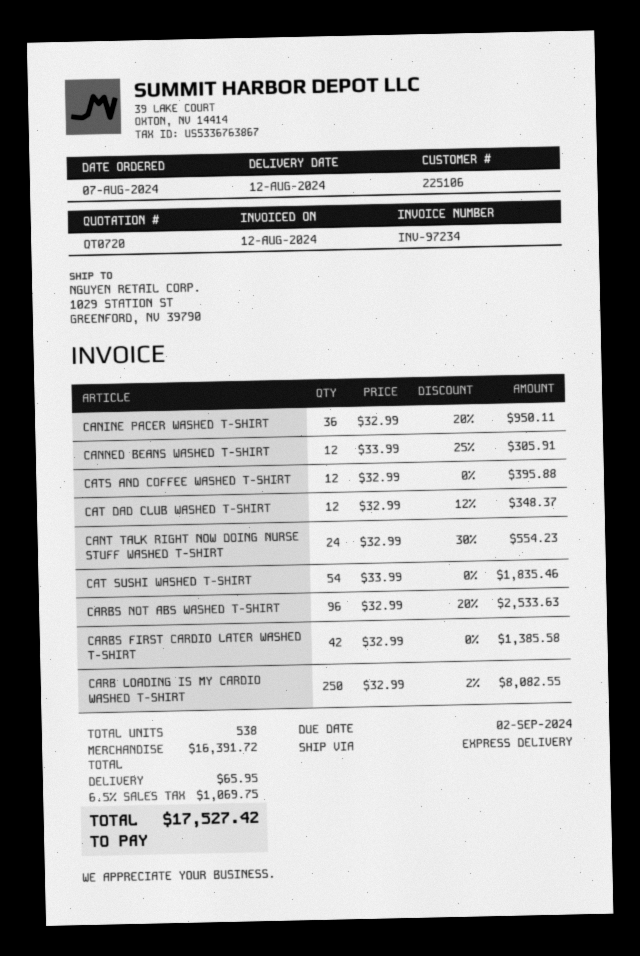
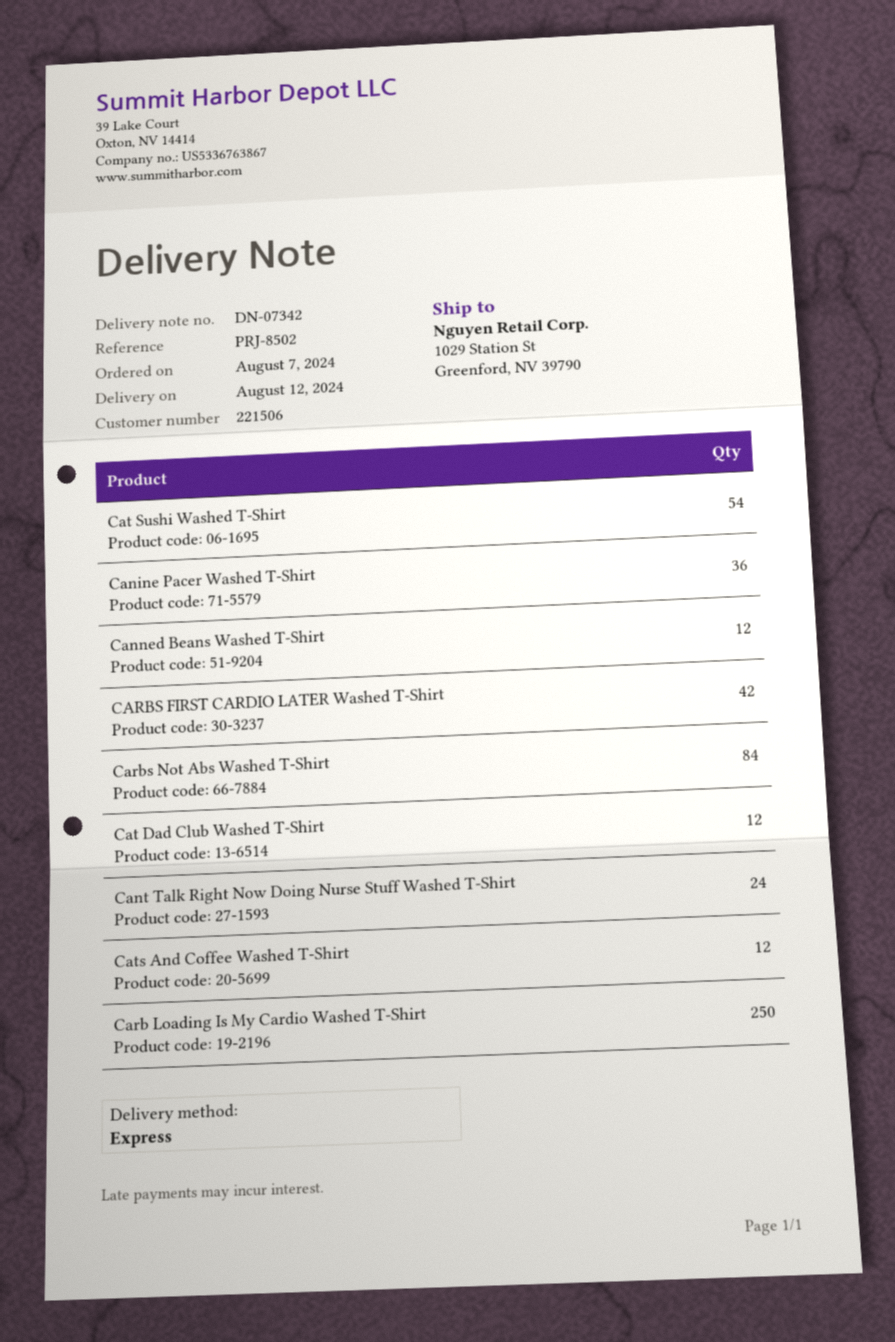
customer number: 225106 -> 221506
CARBS NOT ABS WASHED T-SHIRT: 96 -> 84

